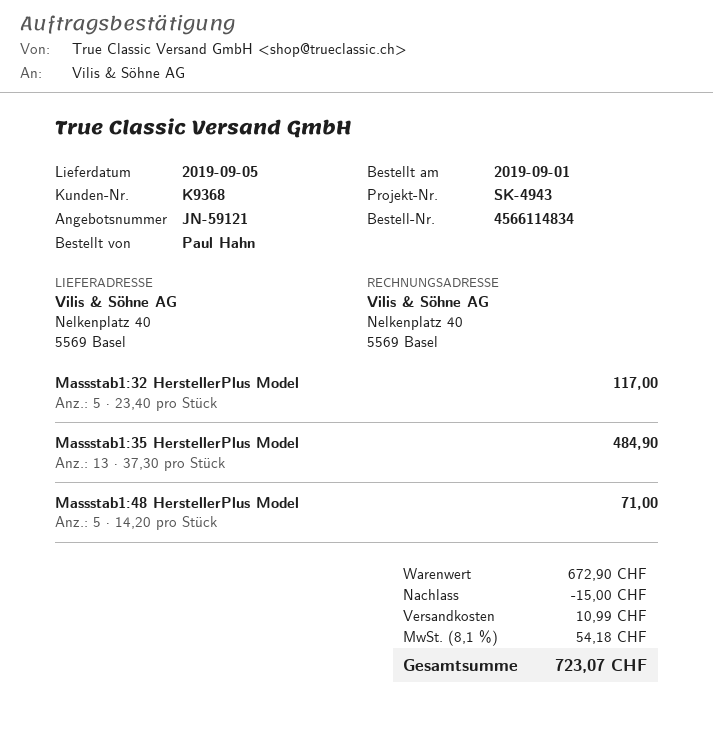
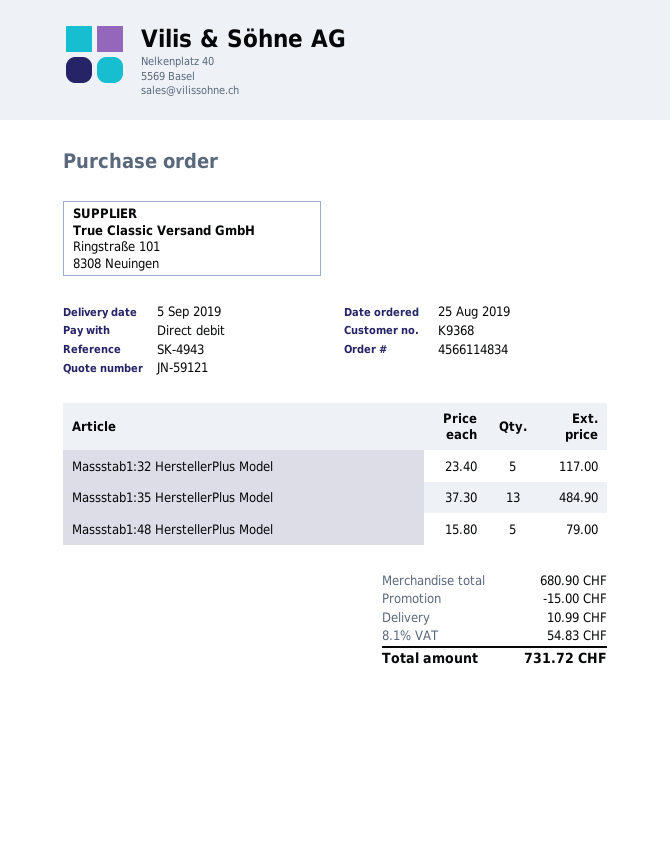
order date: 2019-09-01 -> 2019-08-25
Massstab1:48 HerstellerPlus Model: 5 x 14.20 = 71.00 -> 5 x 15.80 = 79.00
subtotal: 672.90 -> 680.90
tax: 8.1% = 54.18 -> 8.1% = 54.83
total: 723.07 -> 731.72

